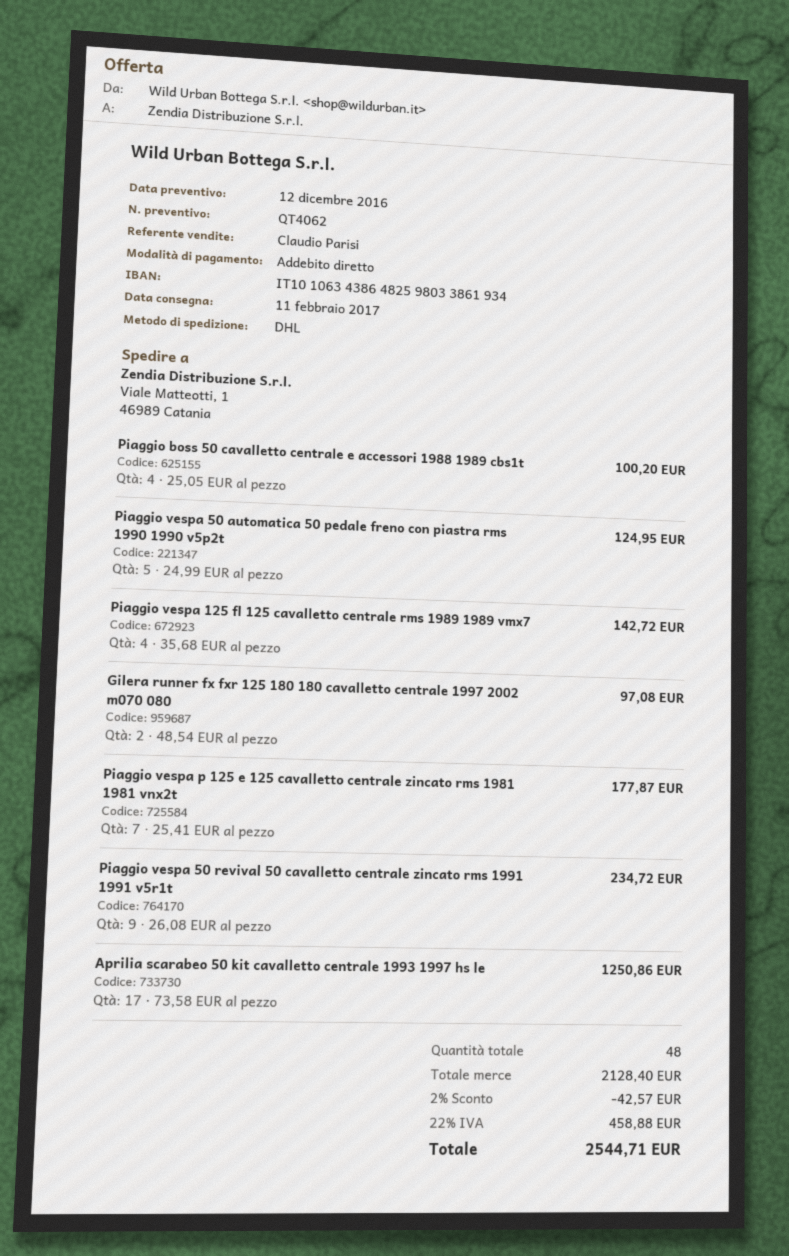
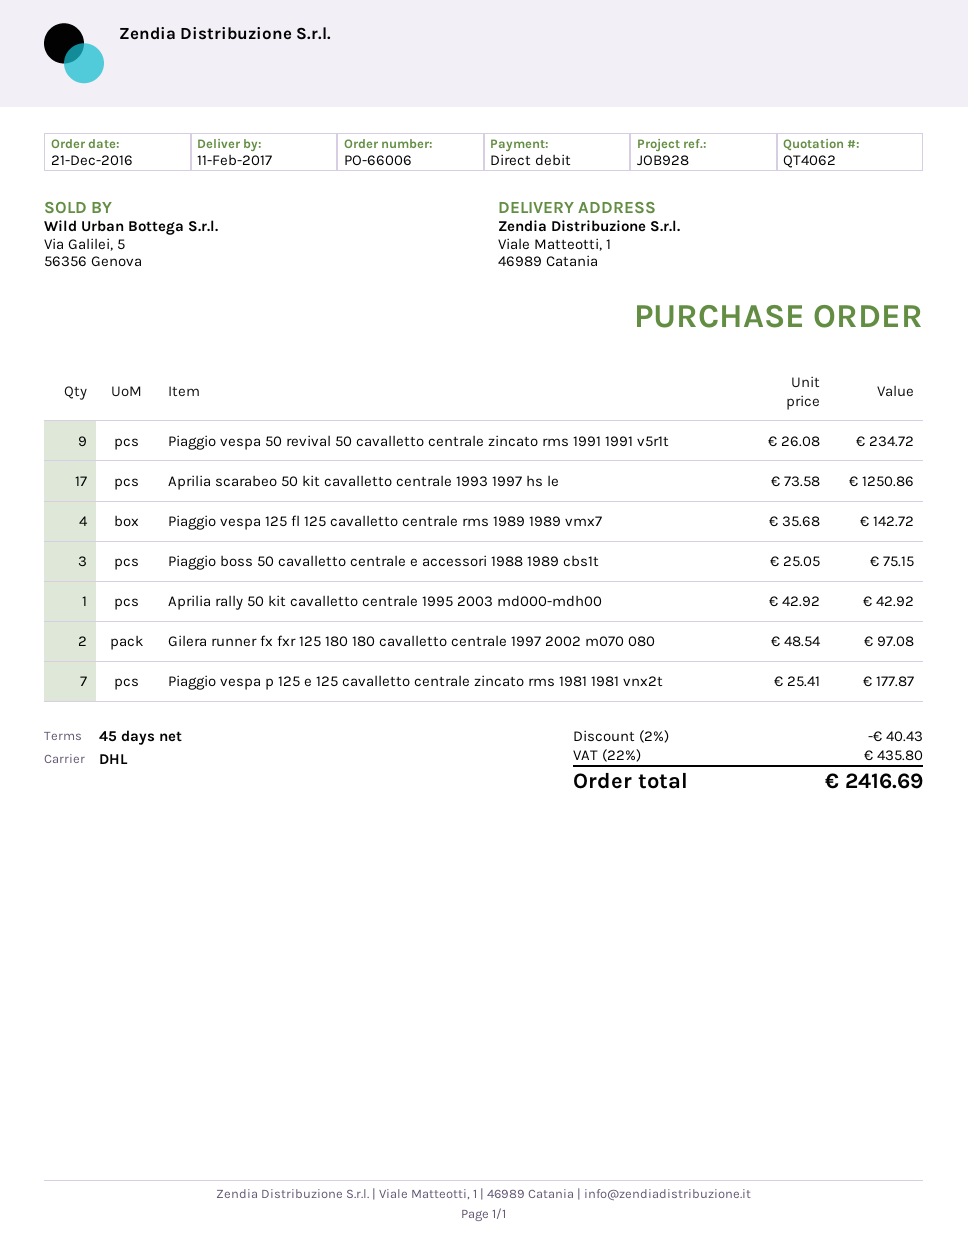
Piaggio boss 50 cavalletto centrale e accessori 1988 1989 cbs1t: 4 x 25.05 = 100.20 -> 3 x 25.05 = 75.15
Piaggio vespa 50 automatica 50 pedale freno con piastra rms 1990 1990 v5p2t: 5 x 24.99 = 124.95 -> none
Aprilia rally 50 kit cavalletto centrale 1995 2003 md000-mdh00: none -> 1 x 42.92 = 42.92
discount: 2% = 42.57 -> 2% = 40.43
tax: 22% = 458.88 -> 22% = 435.80
total: 2544.71 -> 2416.69

